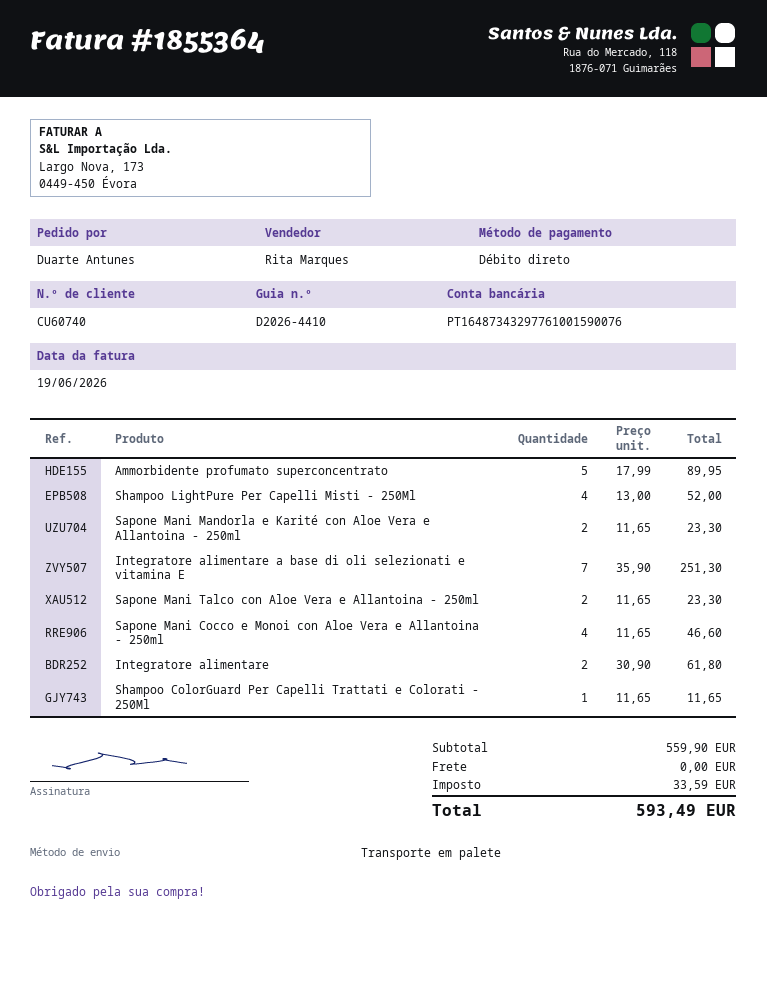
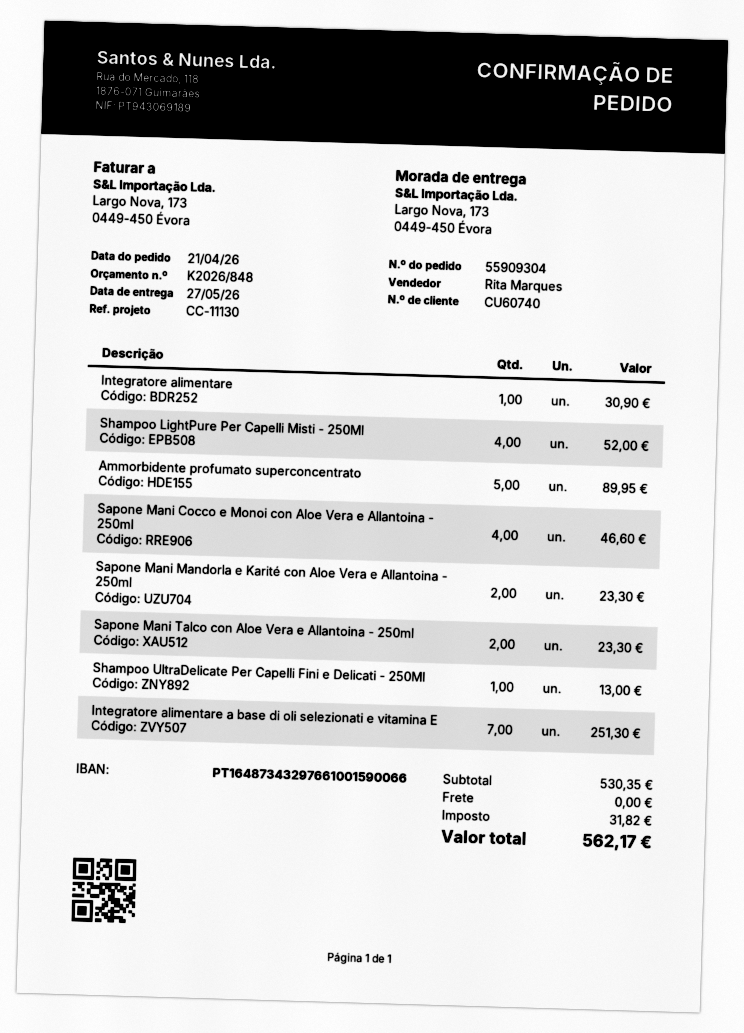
bank account: PT16487343297761001590076 -> PT16487343297661001590066
Integratore alimentare: 2 for 61.80 -> 1 for 30.90
Shampoo ColorGuard Per Capelli Trattati e Colorati - 250Ml: 1 for 11.65 -> none
Shampoo UltraDelicate Per Capelli Fini e Delicati - 250Ml: none -> 1 for 13.00
subtotal: 559.90 -> 530.35
tax: 33.59 -> 31.82
total: 593.49 -> 562.17

